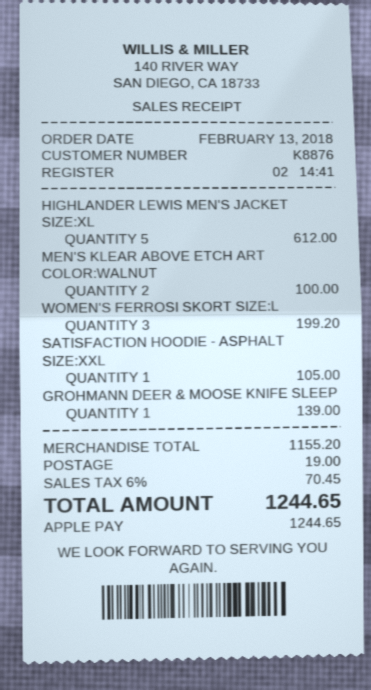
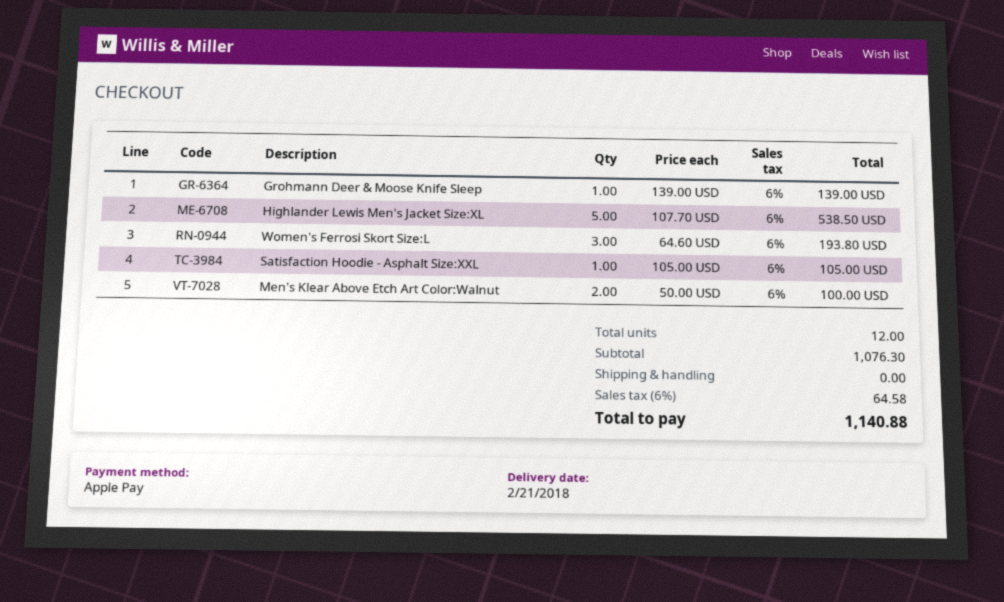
HIGHLANDER LEWIS MEN'S JACKET SIZE:XL: 5 for 612.00 -> 5 for 538.50
WOMEN'S FERROSI SKORT SIZE:L: 3 for 199.20 -> 3 for 193.80
subtotal: 1155.20 -> 1076.30
shipping: 19.00 -> 0.00
tax: 6% = 70.45 -> 6% = 64.58
total: 1244.65 -> 1140.88

